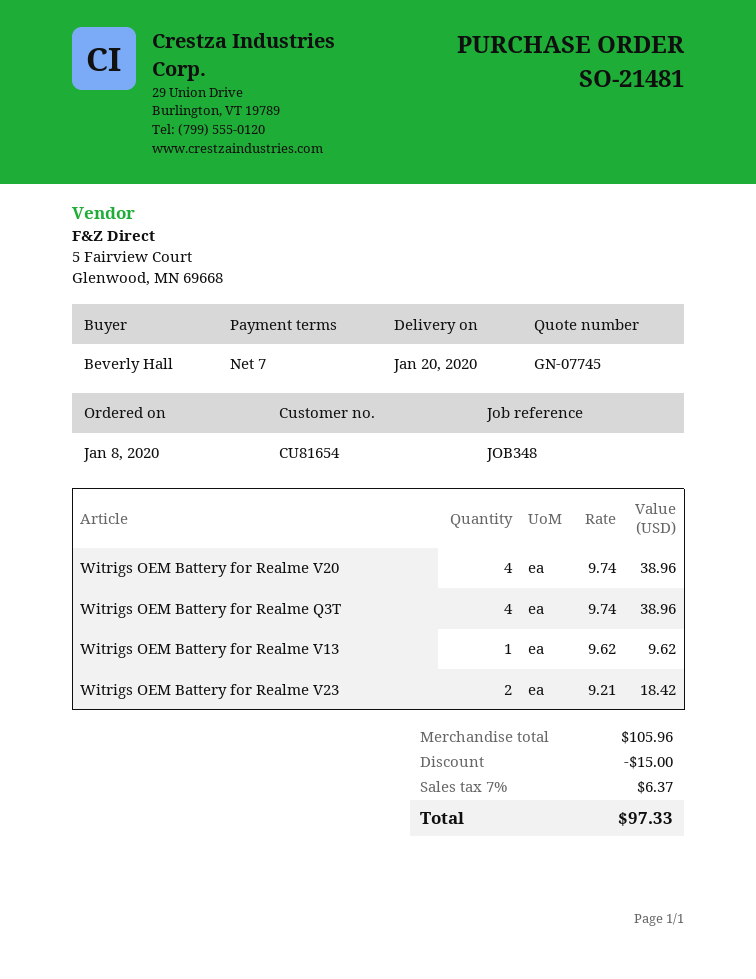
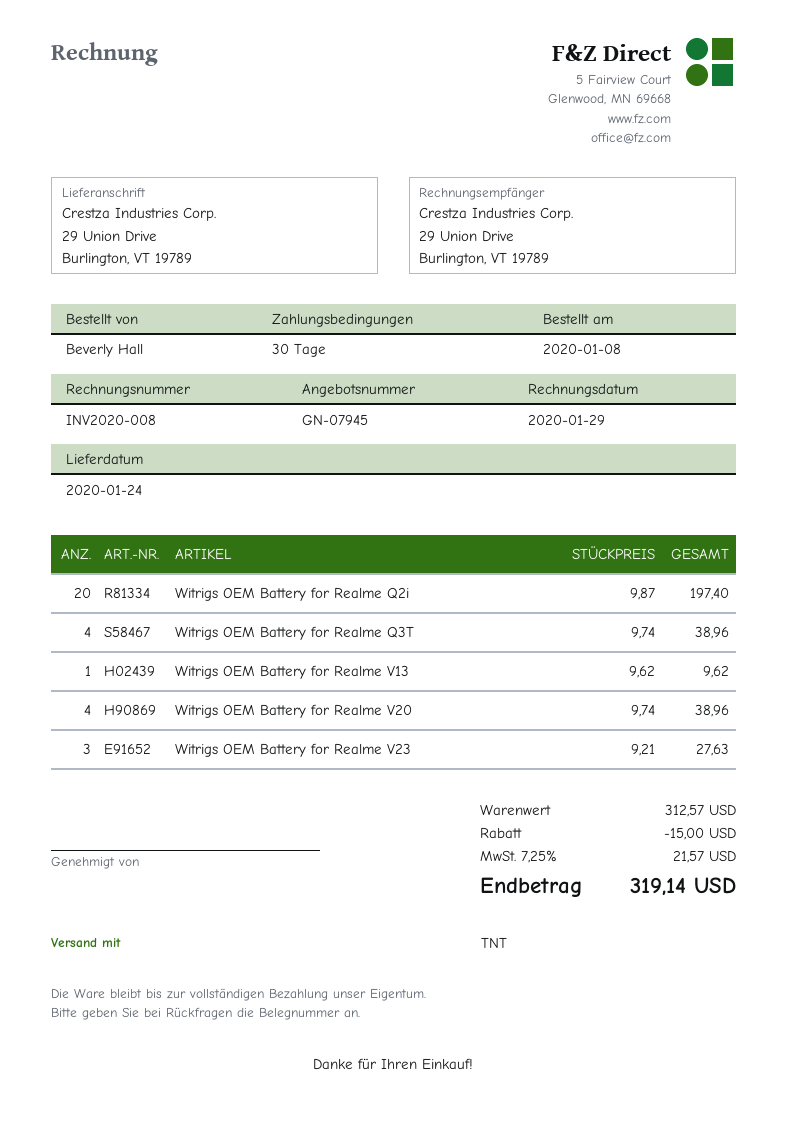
quote number: GN-07745 -> GN-07945
delivery date: 2020-01-20 -> 2020-01-24
payment terms: 7 days -> 30 days
Witrigs OEM Battery for Realme V23: 2 x 9.21 = 18.42 -> 3 x 9.21 = 27.63
Witrigs OEM Battery for Realme Q2i: none -> 20 x 9.87 = 197.40
subtotal: 105.96 -> 312.57
tax: 7% = 6.37 -> 7.25% = 21.57
total: 97.33 -> 319.14

